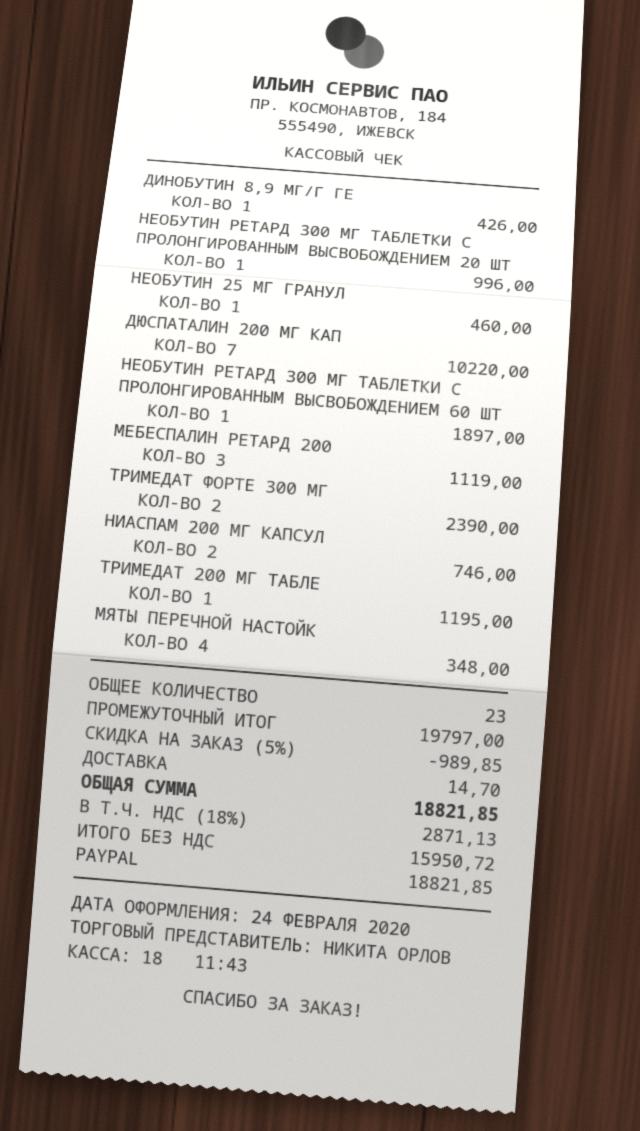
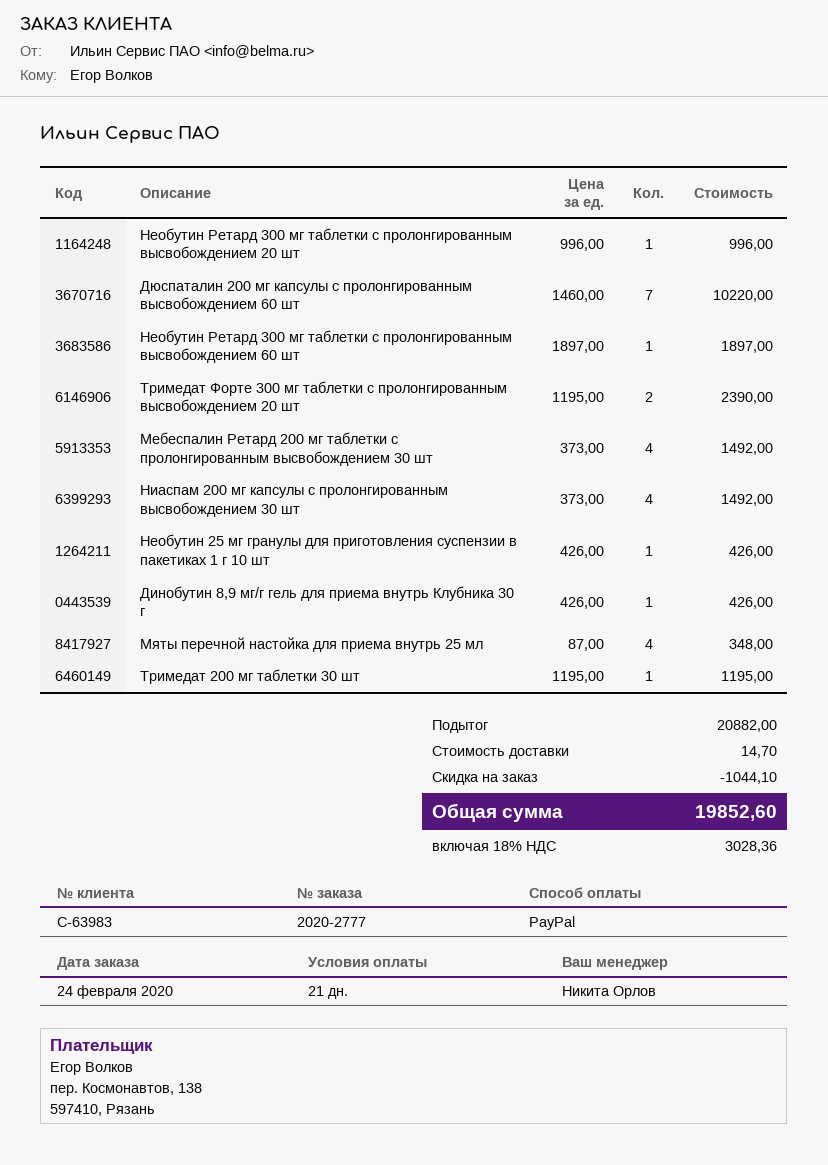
НЕОБУТИН 25 МГ ГРАНУЛ: 1 for 460.00 -> 1 for 426.00
МЕБЕСПАЛИН РЕТАРД 200: 3 for 1119.00 -> 4 for 1492.00
НИАСПАМ 200 МГ КАПСУЛ: 2 for 746.00 -> 4 for 1492.00
subtotal: 19797.00 -> 20882.00
discount: 989.85 -> 1044.10
tax: 18% = 2871.13 -> 18% = 3028.36
total: 18821.85 -> 19852.60

